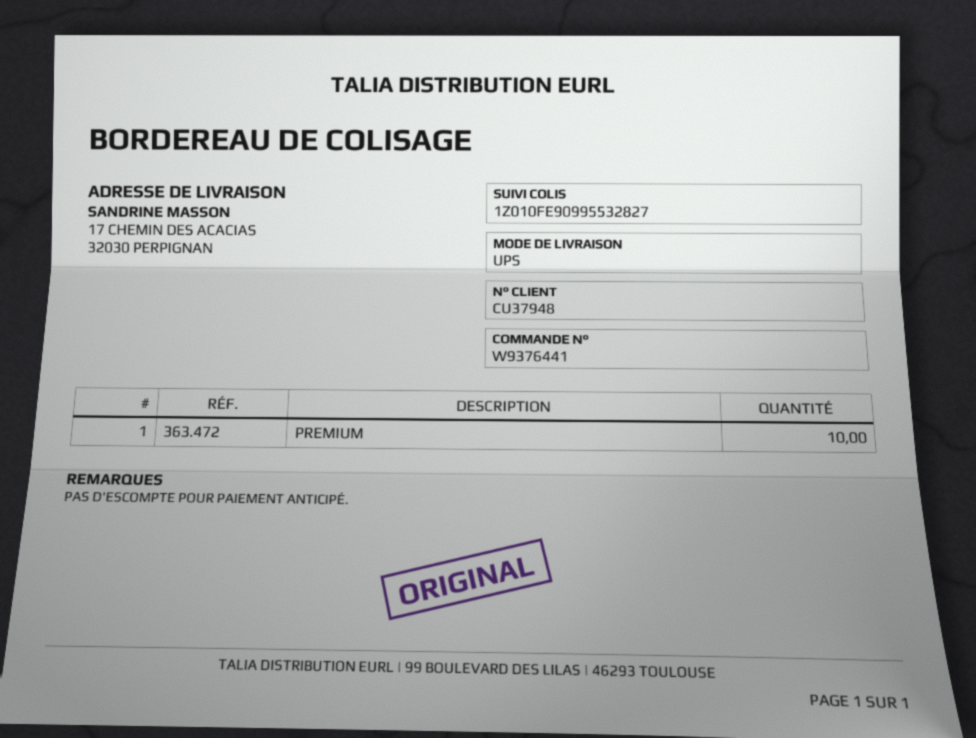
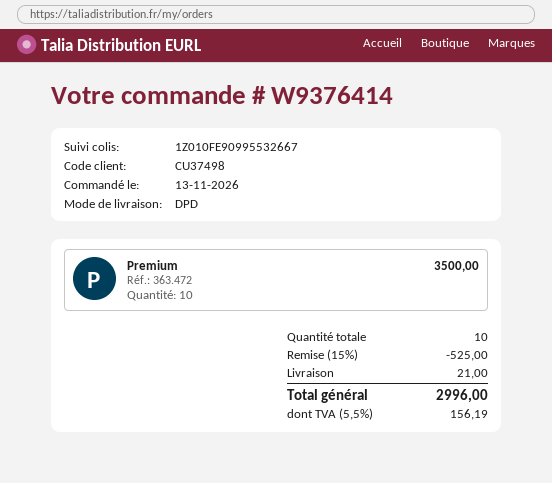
order number: W9376441 -> W9376414
customer number: CU37948 -> CU37498
shipping method: UPS -> DPD
tracking number: 1Z010FE90995532827 -> 1Z010FE90995532667

